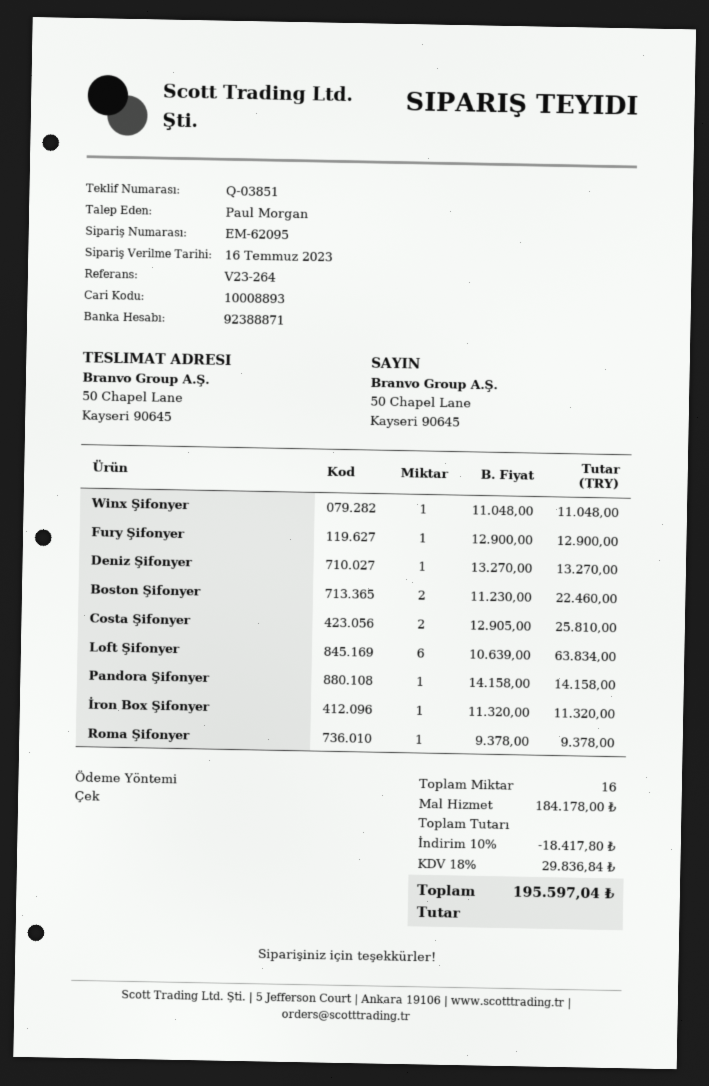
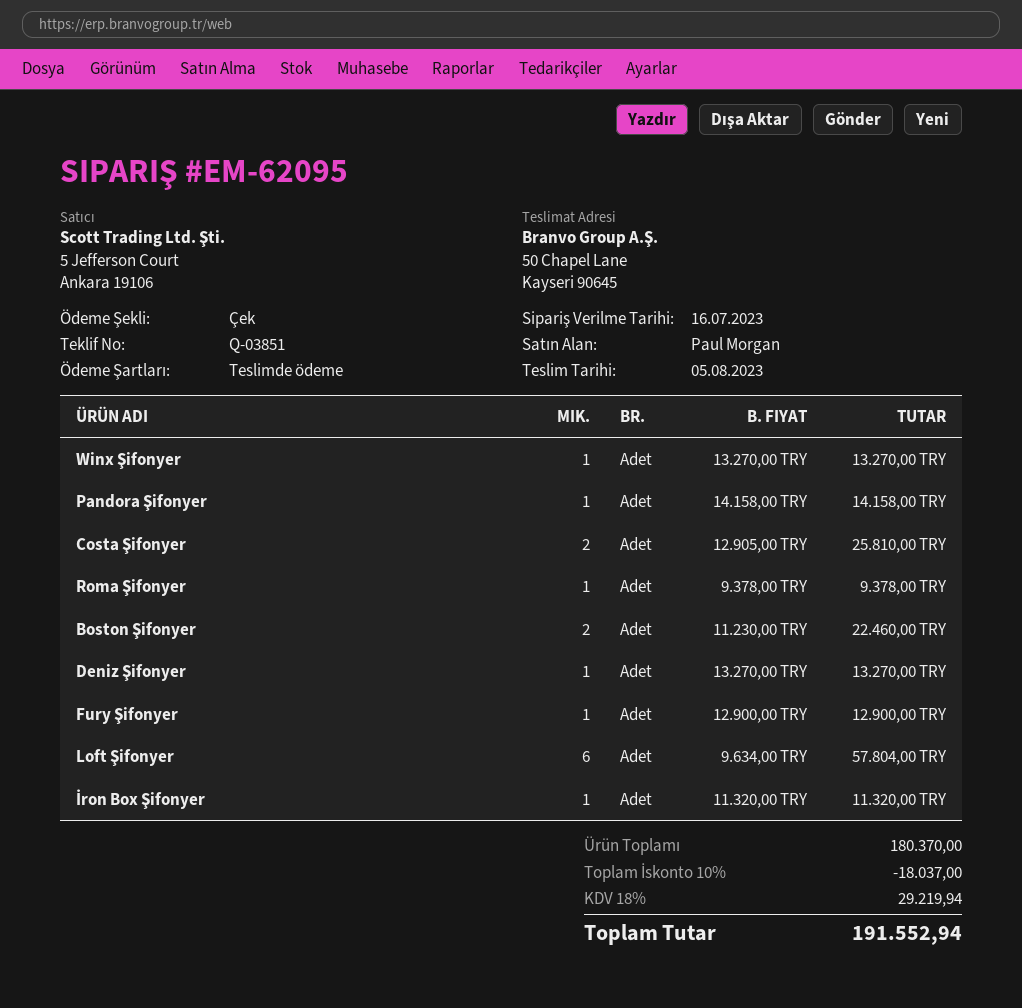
Winx Şifonyer: 1 x 11048.00 = 11048.00 -> 1 x 13270.00 = 13270.00
Loft Şifonyer: 6 x 10639.00 = 63834.00 -> 6 x 9634.00 = 57804.00
subtotal: 184178.00 -> 180370.00
discount: 10% = 18417.80 -> 10% = 18037.00
tax: 18% = 29836.84 -> 18% = 29219.94
total: 195597.04 -> 191552.94

